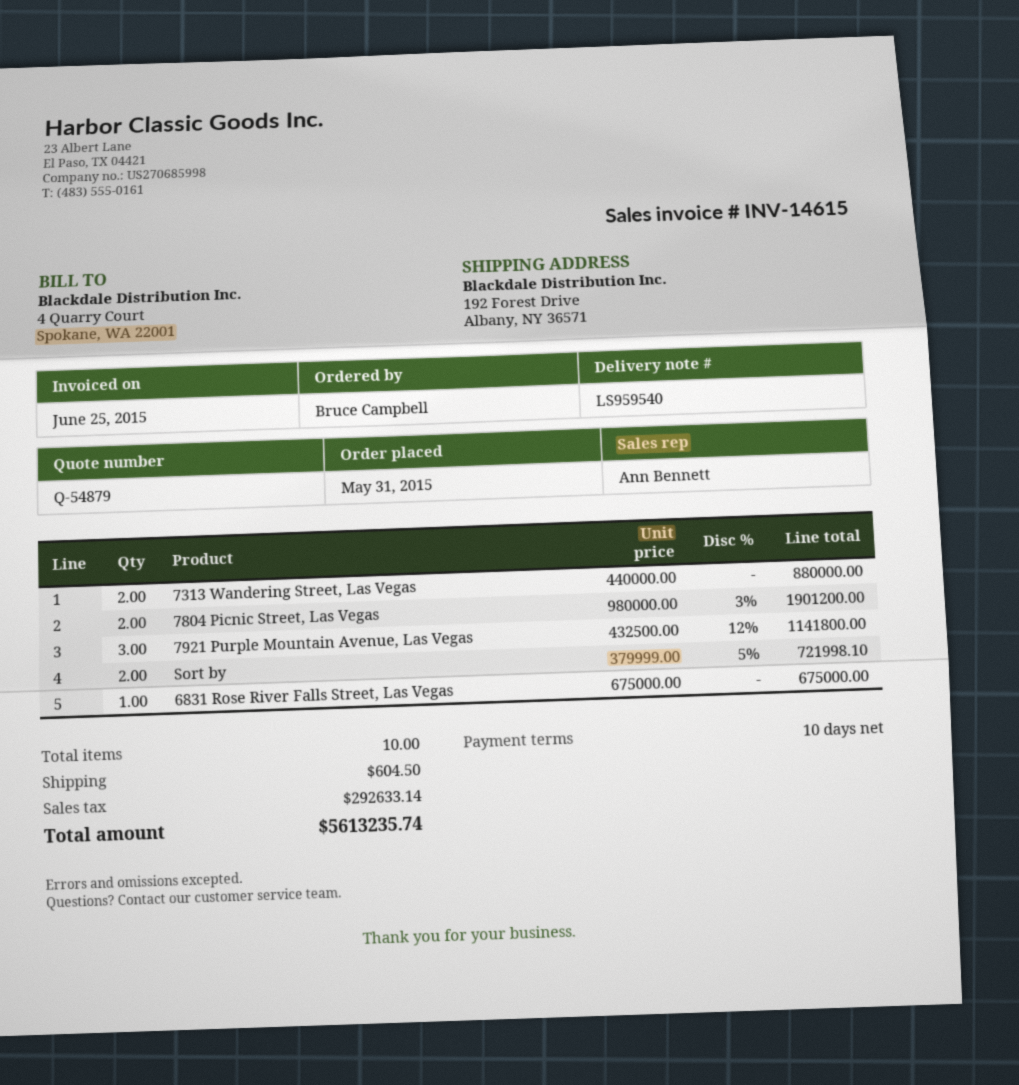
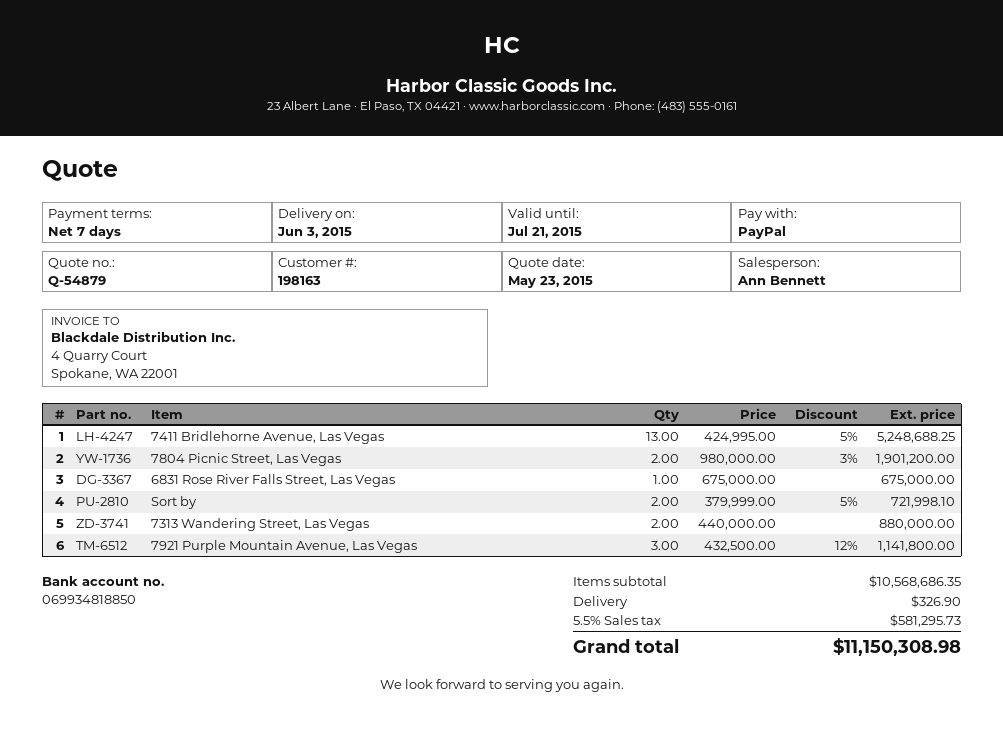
payment terms: 10 days -> 7 days
7411 Bridlehorne Avenue, Las Vegas: none -> 13 x 424995.00 - 5% = 5248688.25
shipping: 604.50 -> 326.90
tax: 292633.14 -> 581295.73
total: 5613235.74 -> 11150308.98

